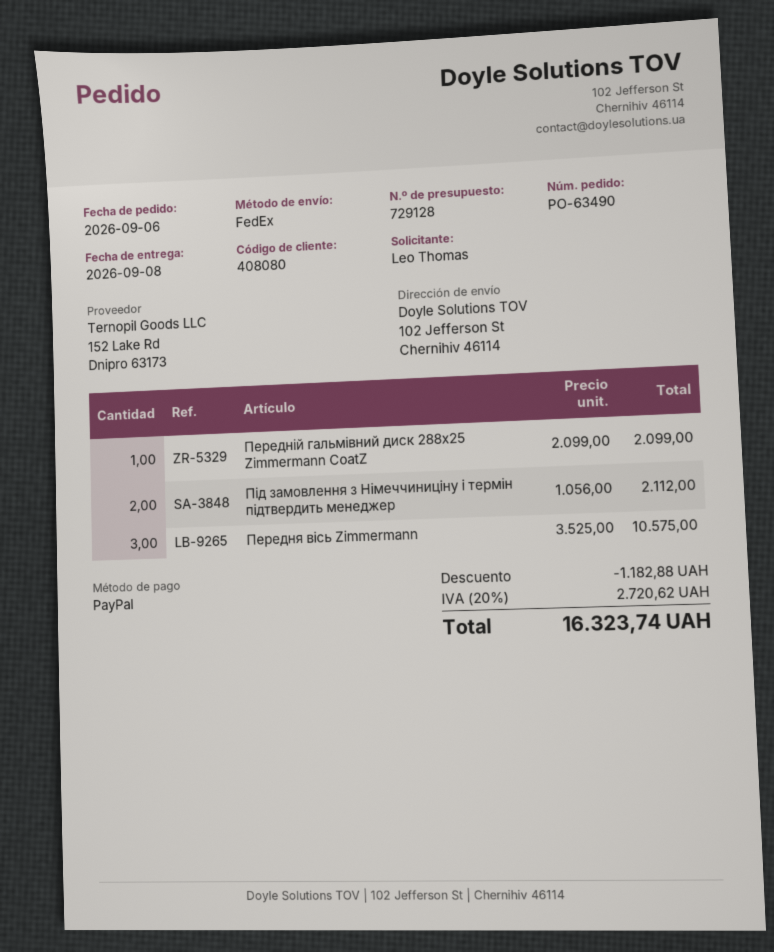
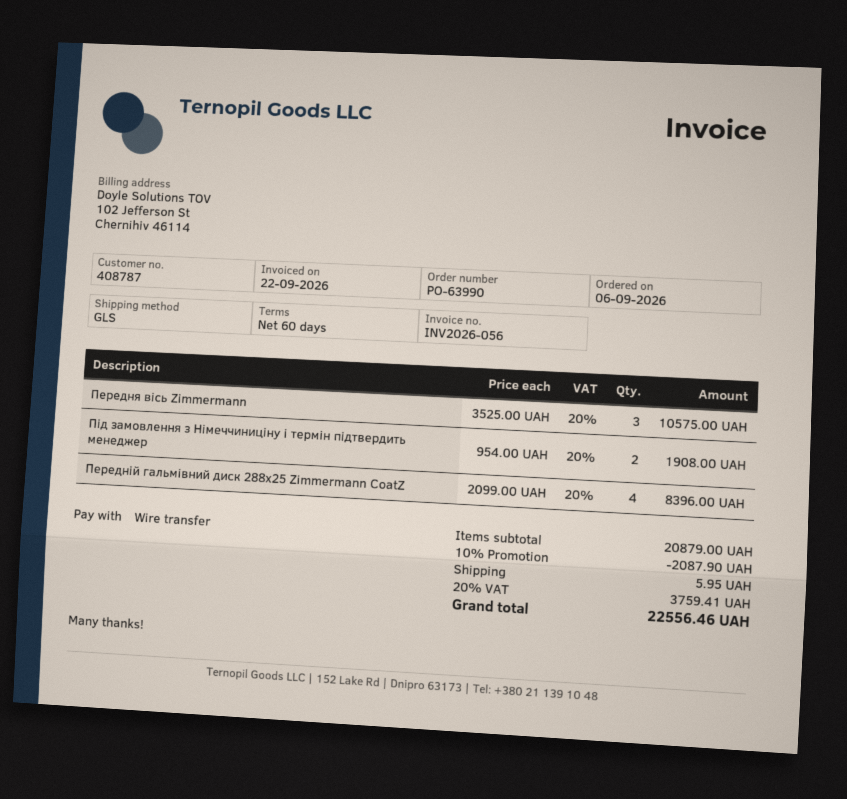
order number: PO-63490 -> PO-63990
customer number: 408080 -> 408787
payment method: PayPal -> bank transfer
shipping method: FedEx -> GLS
Передній гальмівний диск 288x25 Zimmermann CoatZ: 1 x 2099.00 = 2099.00 -> 4 x 2099.00 = 8396.00
Під замовлення з Німеччиниціну і термін підтвердить менеджер: 2 x 1056.00 = 2112.00 -> 2 x 954.00 = 1908.00
discount: 1182.88 -> 2087.90
shipping: none -> 5.95
tax: 20% = 2720.62 -> 20% = 3759.41
total: 16323.74 -> 22556.46

